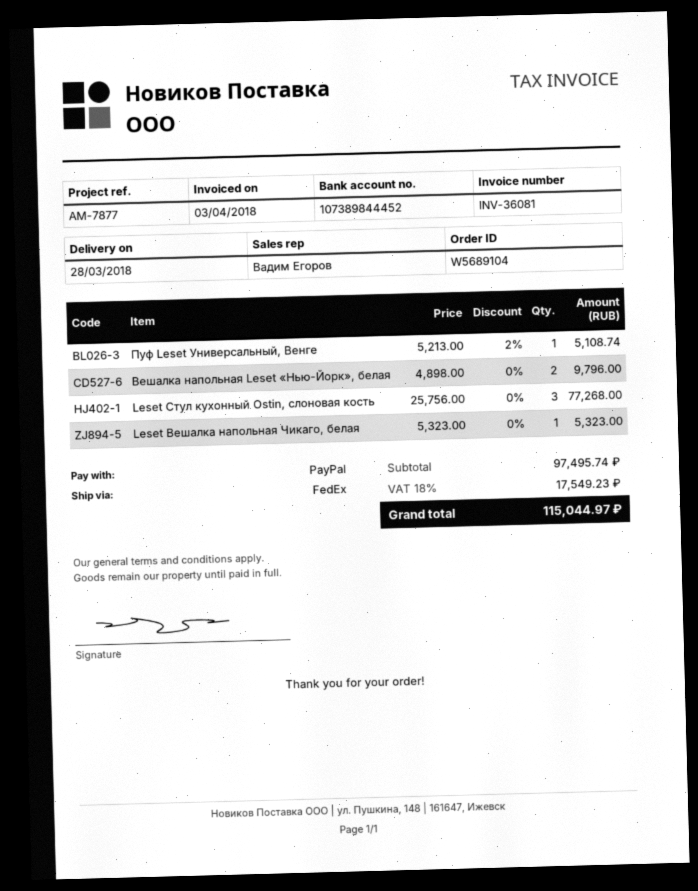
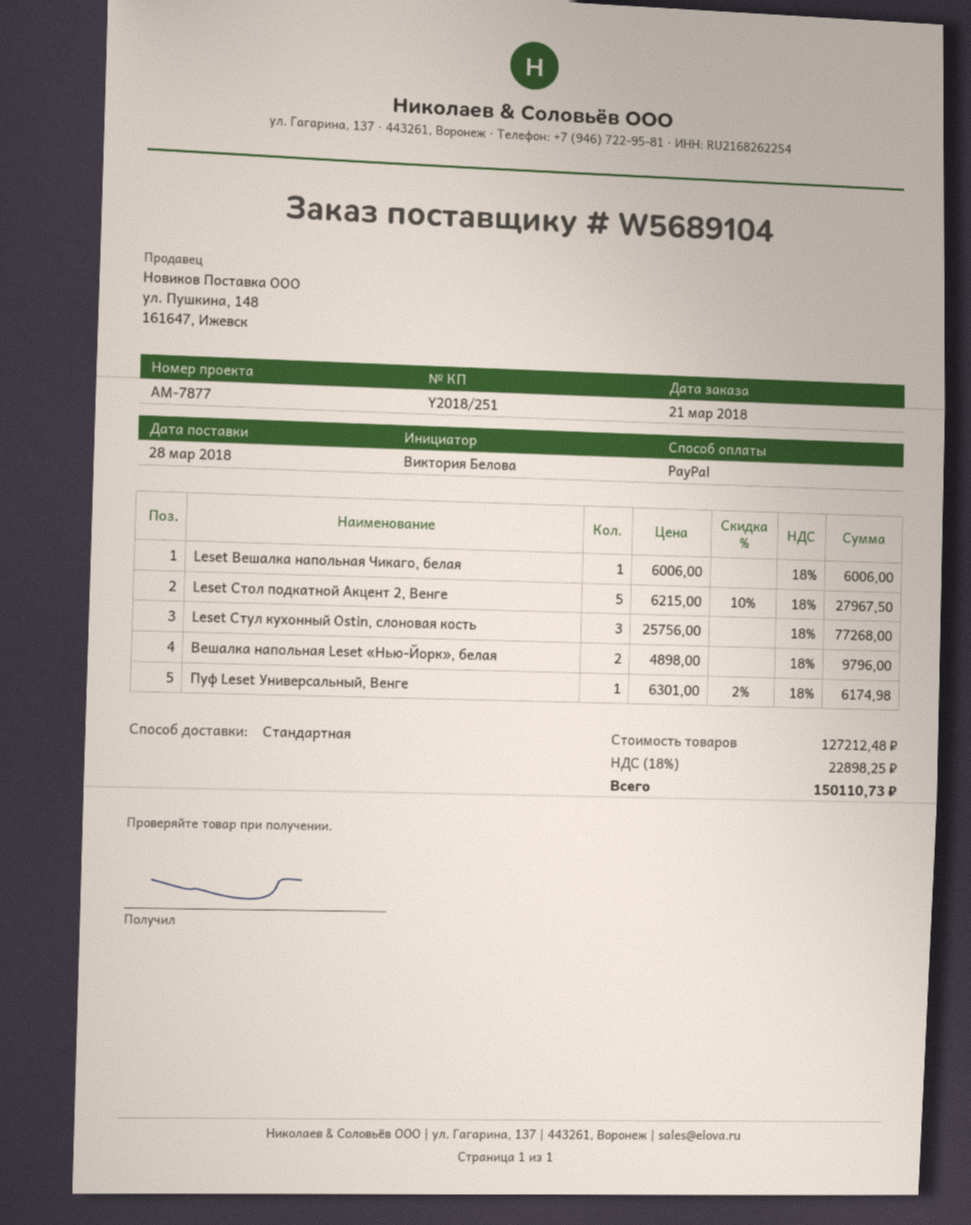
shipping method: FedEx -> standard
Пуф Leset Универсальный, Венге: 1 x 5213.00 - 2% = 5108.74 -> 1 x 6301.00 - 2% = 6174.98
Leset Вешалка напольная Чикаго, белая: 1 x 5323.00 = 5323.00 -> 1 x 6006.00 = 6006.00
Leset Стол подкатной Акцент 2, Венге: none -> 5 x 6215.00 - 10% = 27967.50
subtotal: 97495.74 -> 127212.48
tax: 18% = 17549.23 -> 18% = 22898.25
total: 115044.97 -> 150110.73

